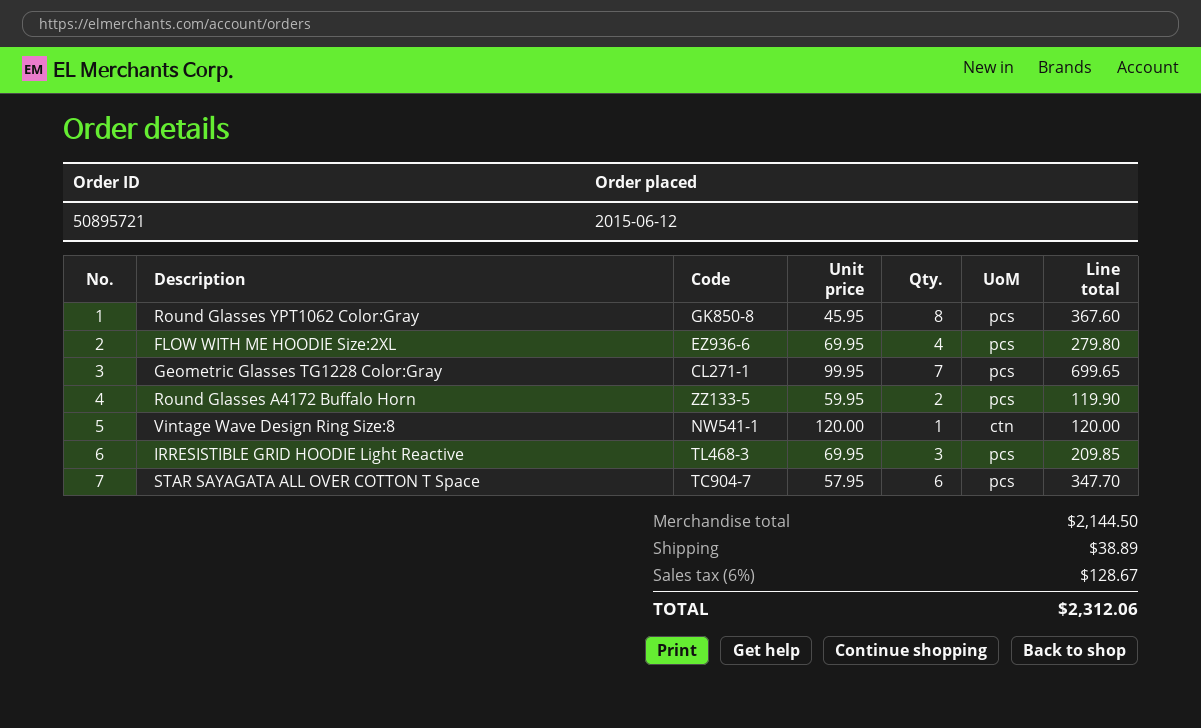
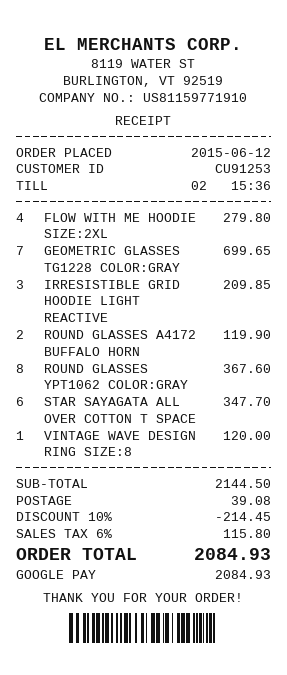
discount: none -> 10% = 214.45
shipping: 38.89 -> 39.08
tax: 6% = 128.67 -> 6% = 115.80
total: 2312.06 -> 2084.93

